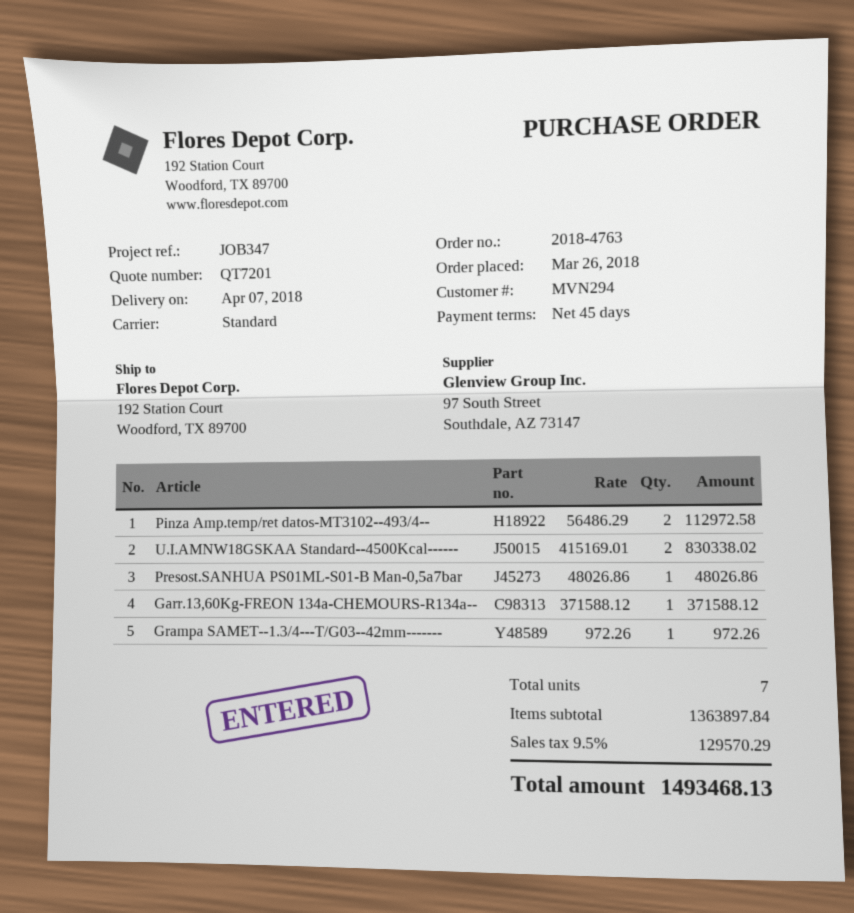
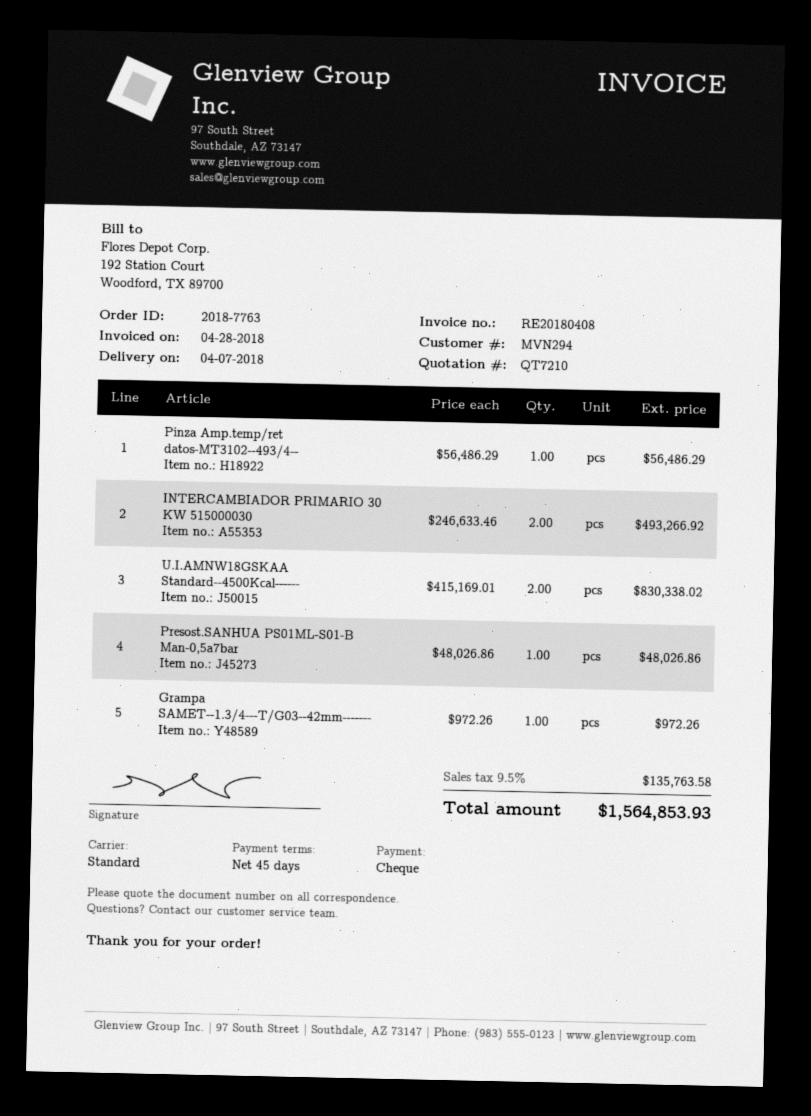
quote number: QT7201 -> QT7210
order number: 2018-4763 -> 2018-7763
Pinza Amp.temp/ret datos-MT3102--493/4--: 2 x 56486.29 = 112972.58 -> 1 x 56486.29 = 56486.29
Garr.13,60Kg-FREON 134a-CHEMOURS-R134a--: 1 x 371588.12 = 371588.12 -> none
INTERCAMBIADOR PRIMARIO 30 KW 515000030: none -> 2 x 246633.46 = 493266.92
tax: 9.5% = 129570.29 -> 9.5% = 135763.58
total: 1493468.13 -> 1564853.93

